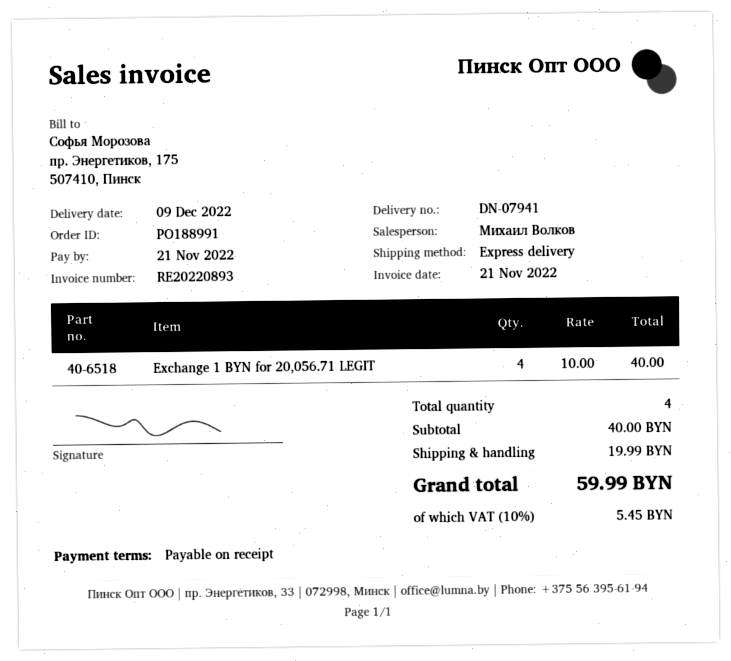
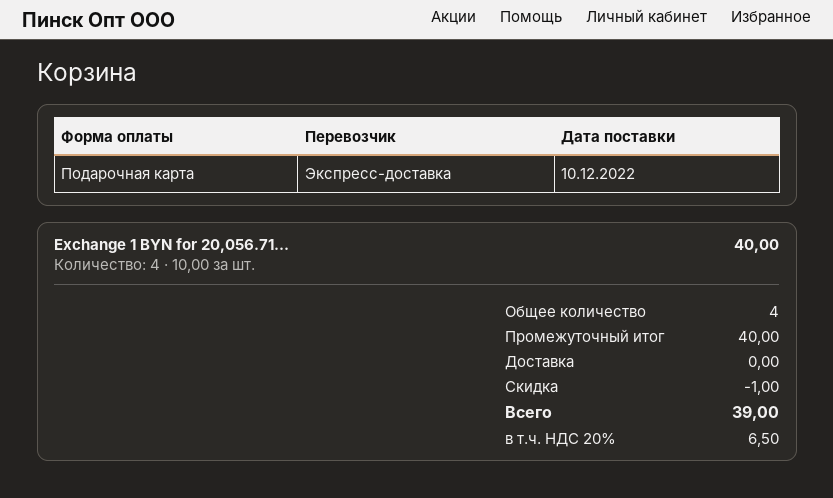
delivery date: 2022-12-09 -> 2022-12-10
discount: none -> 1.00
shipping: 19.99 -> 0.00
tax: 10% = 5.45 -> 20% = 6.50
total: 59.99 -> 39.00

